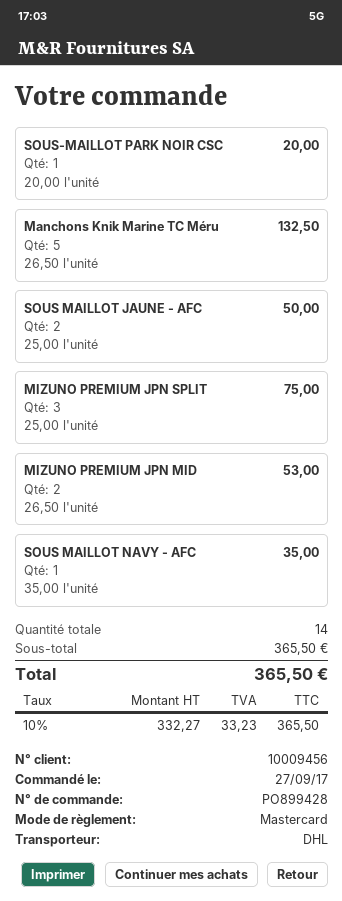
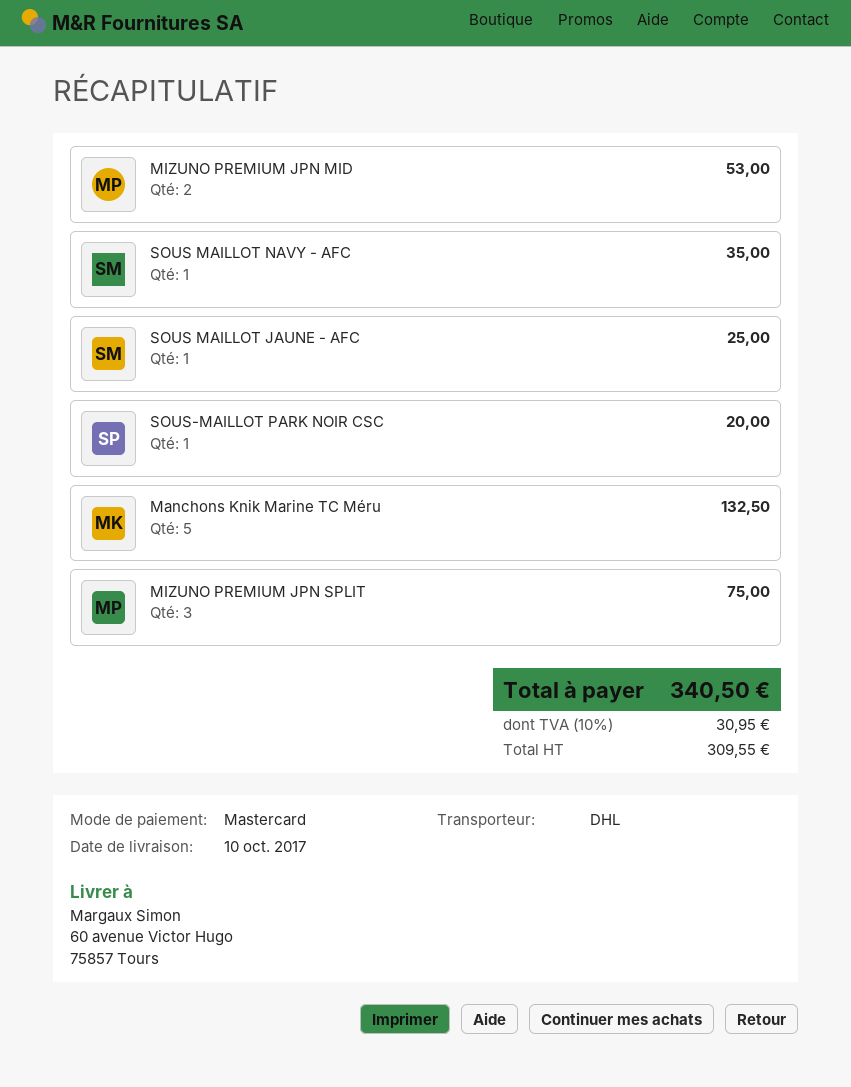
SOUS MAILLOT JAUNE - AFC: 2 for 50.00 -> 1 for 25.00
net: 332.27 -> 309.55
tax: 10% = 33.23 -> 10% = 30.95
total: 365.50 -> 340.50

